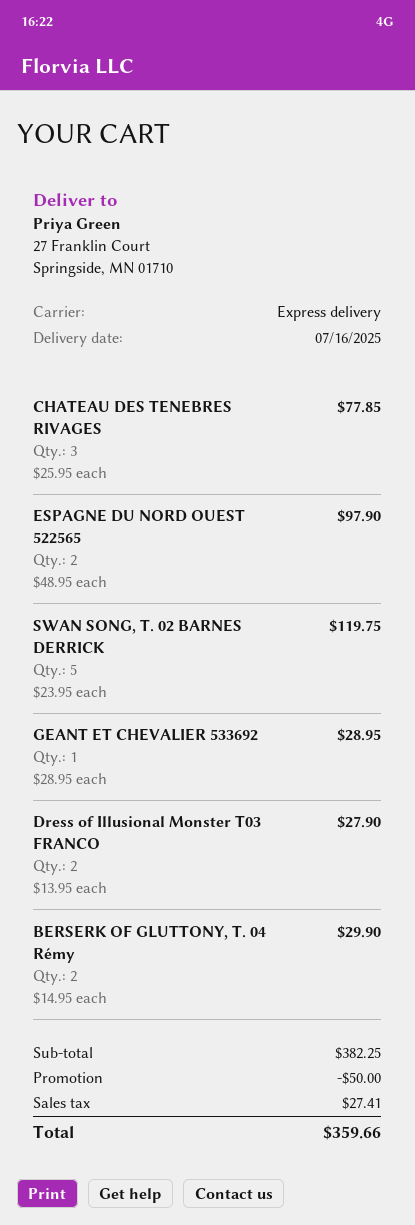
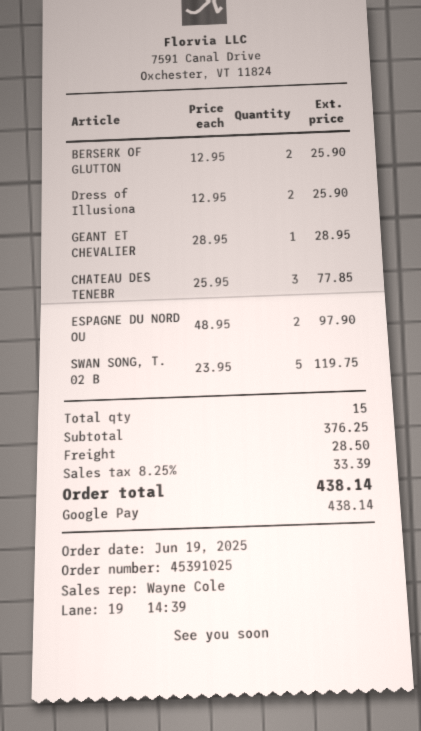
Dress of Illusional Monster T03 FRANCO: 2 x 13.95 = 27.90 -> 2 x 12.95 = 25.90
BERSERK OF GLUTTONY, T. 04 Rémy: 2 x 14.95 = 29.90 -> 2 x 12.95 = 25.90
subtotal: 382.25 -> 376.25
discount: 50.00 -> none
shipping: none -> 28.50
tax: 27.41 -> 33.39
total: 359.66 -> 438.14

